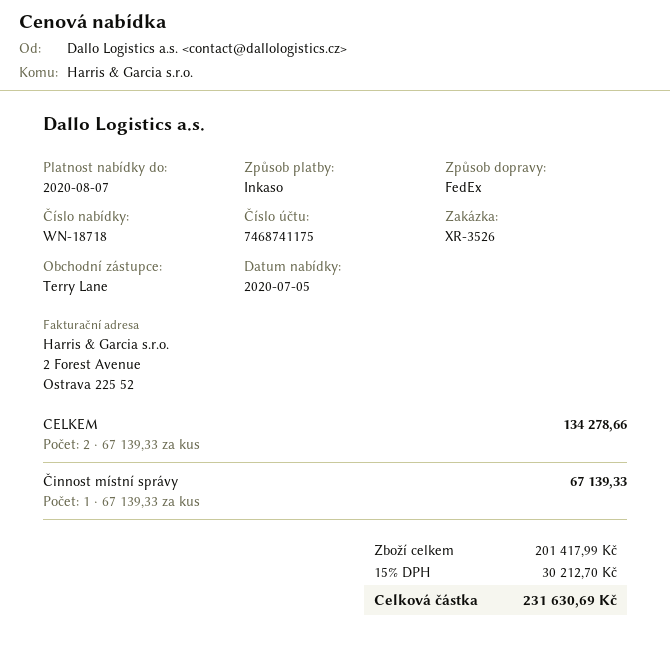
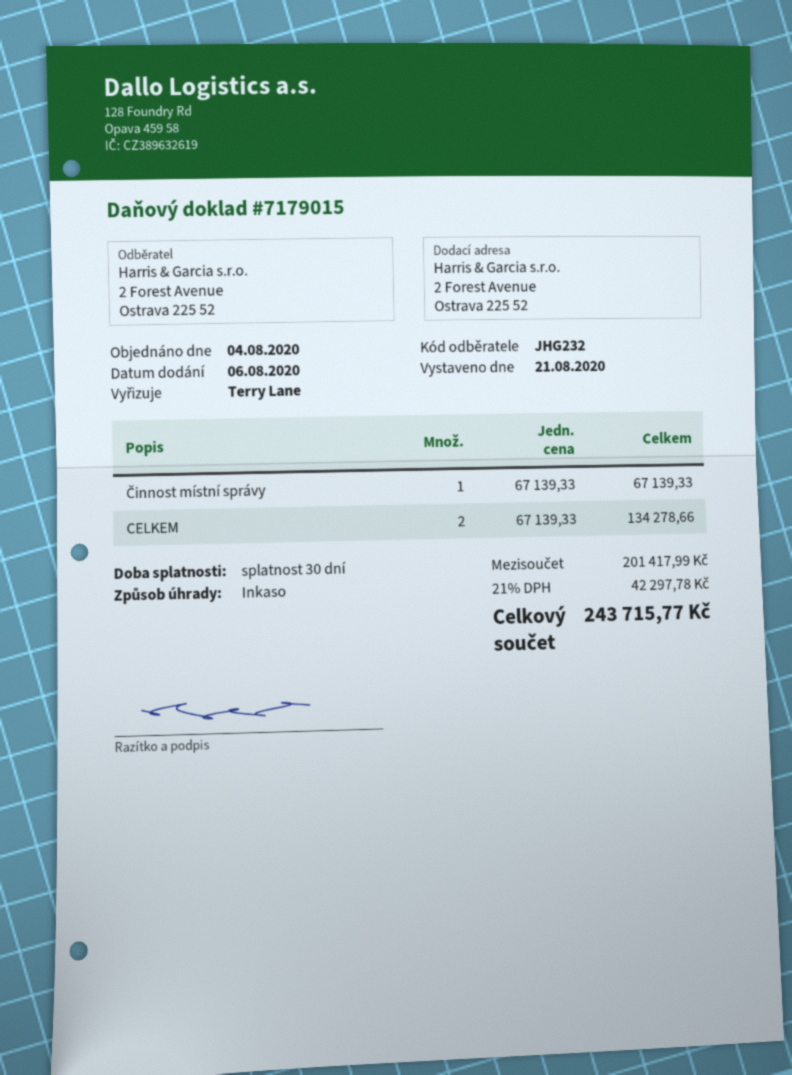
tax: 15% = 30212.70 -> 21% = 42297.78
total: 231630.69 -> 243715.77

